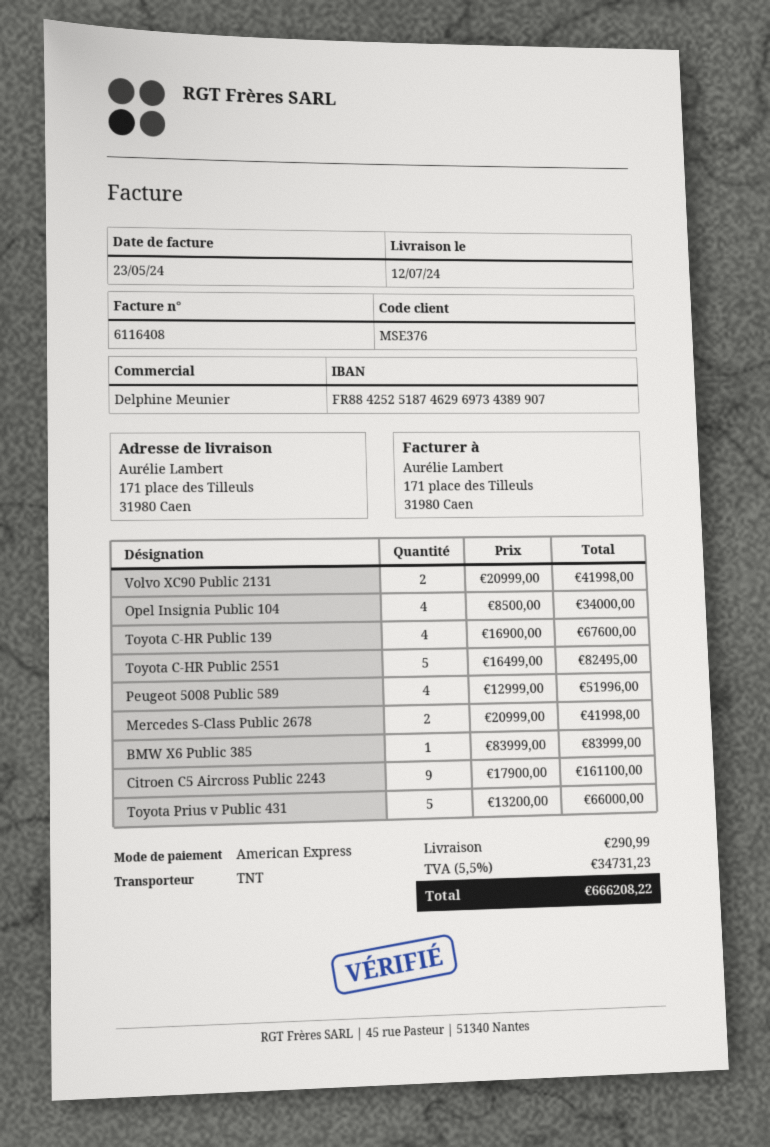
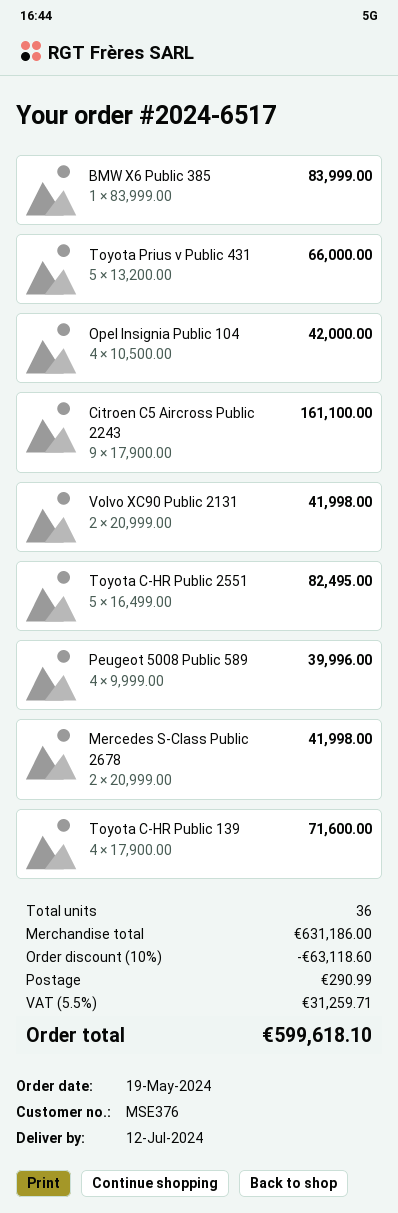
Opel Insignia Public 104: 4 x 8500.00 = 34000.00 -> 4 x 10500.00 = 42000.00
Toyota C-HR Public 139: 4 x 16900.00 = 67600.00 -> 4 x 17900.00 = 71600.00
Peugeot 5008 Public 589: 4 x 12999.00 = 51996.00 -> 4 x 9999.00 = 39996.00
discount: none -> 10% = 63118.60
tax: 5.5% = 34731.23 -> 5.5% = 31259.71
total: 666208.22 -> 599618.10

